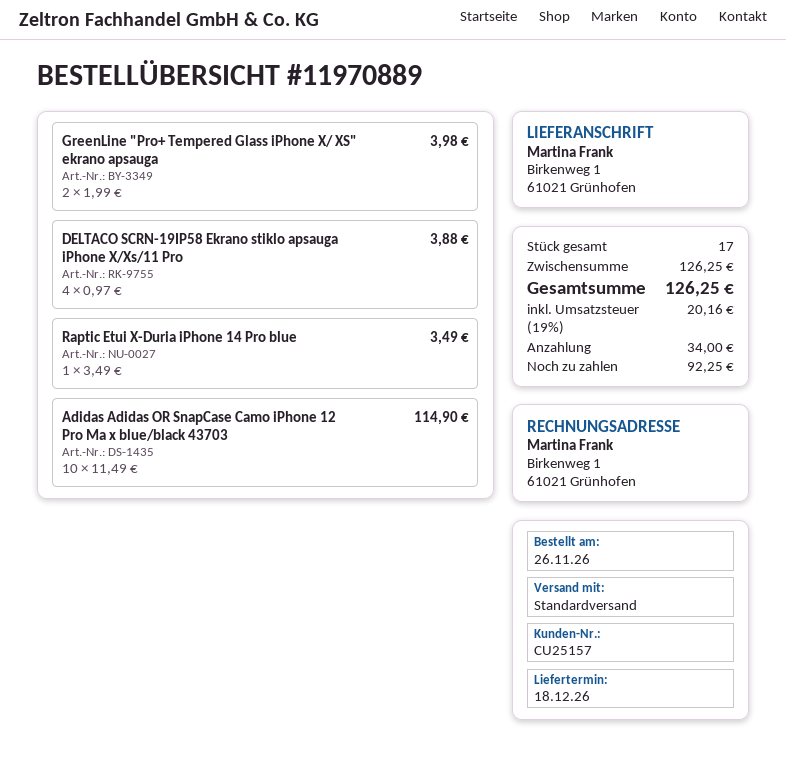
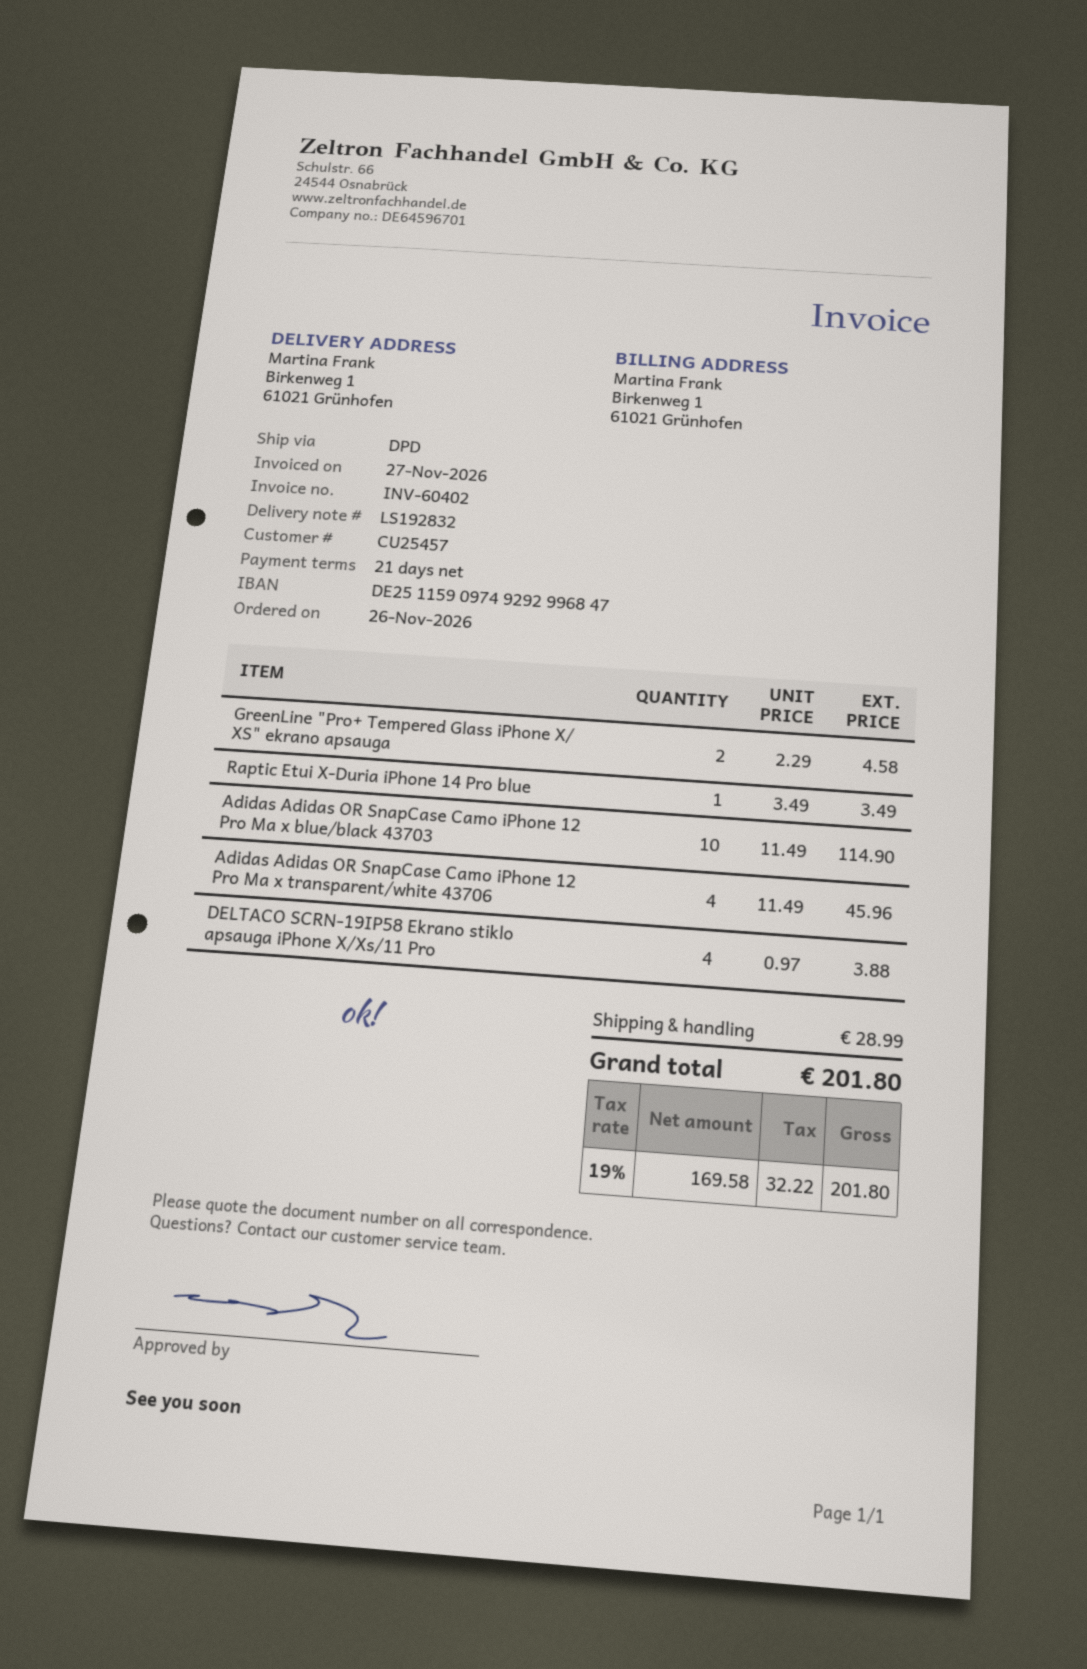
customer number: CU25157 -> CU25457
shipping method: standard -> DPD
GreenLine "Pro+ Tempered Glass iPhone X/ XS" ekrano apsauga: 2 x 1.99 = 3.98 -> 2 x 2.29 = 4.58
Adidas Adidas OR SnapCase Camo iPhone 12 Pro Ma x transparent/white 43706: none -> 4 x 11.49 = 45.96
shipping: none -> 28.99
tax: 19% = 20.16 -> 19% = 32.22
total: 126.25 -> 201.80

